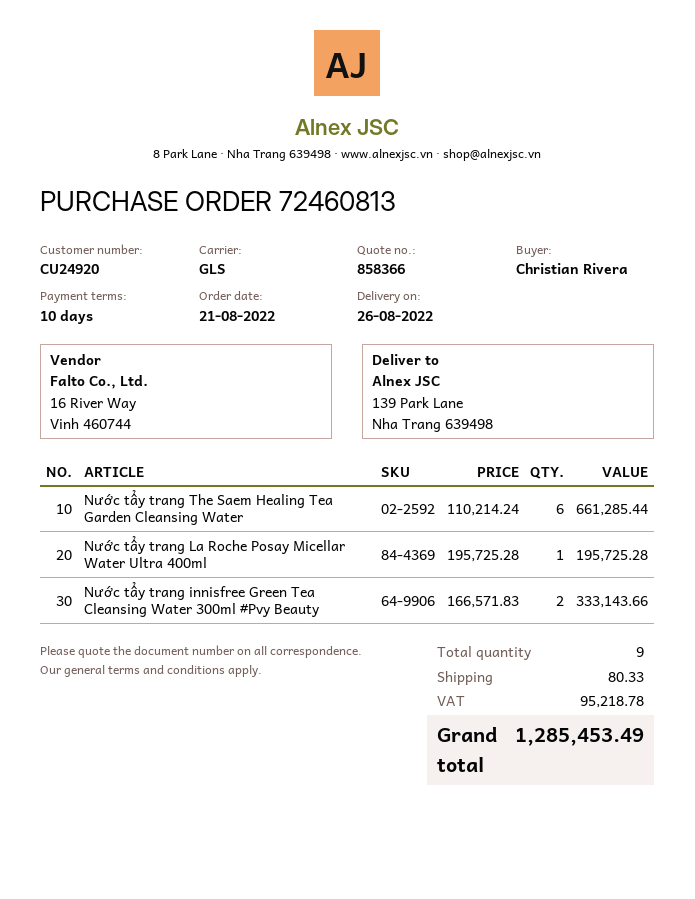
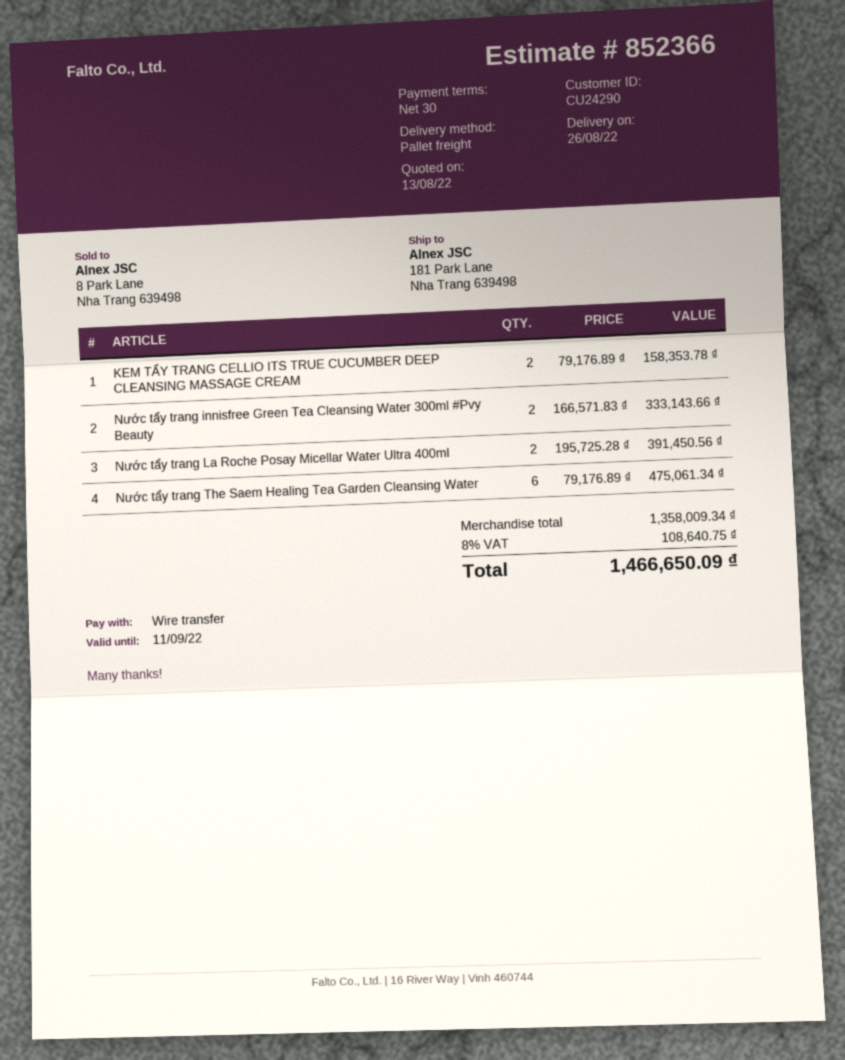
quote number: 858366 -> 852366
payment terms: 10 days -> 30 days
customer number: CU24920 -> CU24290
shipping method: GLS -> pallet freight
ship to: 139 Park Lane, Nha Trang 639498 -> 181 Park Lane, Nha Trang 639498
Nước tẩy trang The Saem Healing Tea Garden Cleansing Water: 6 x 110214.24 = 661285.44 -> 6 x 79176.89 = 475061.34
Nước tẩy trang La Roche Posay Micellar Water Ultra 400ml: 1 x 195725.28 = 195725.28 -> 2 x 195725.28 = 391450.56
KEM TẨY TRANG CELLIO ITS TRUE CUCUMBER DEEP CLEANSING MASSAGE CREAM: none -> 2 x 79176.89 = 158353.78
shipping: 80.33 -> none
tax: 95218.78 -> 108640.75
total: 1285453.49 -> 1466650.09

